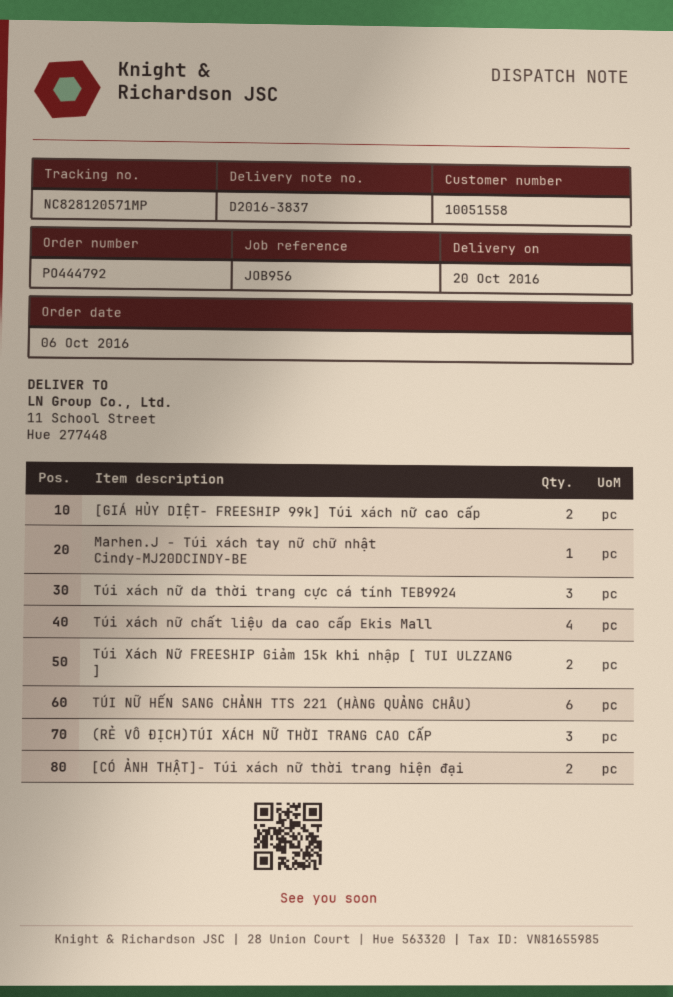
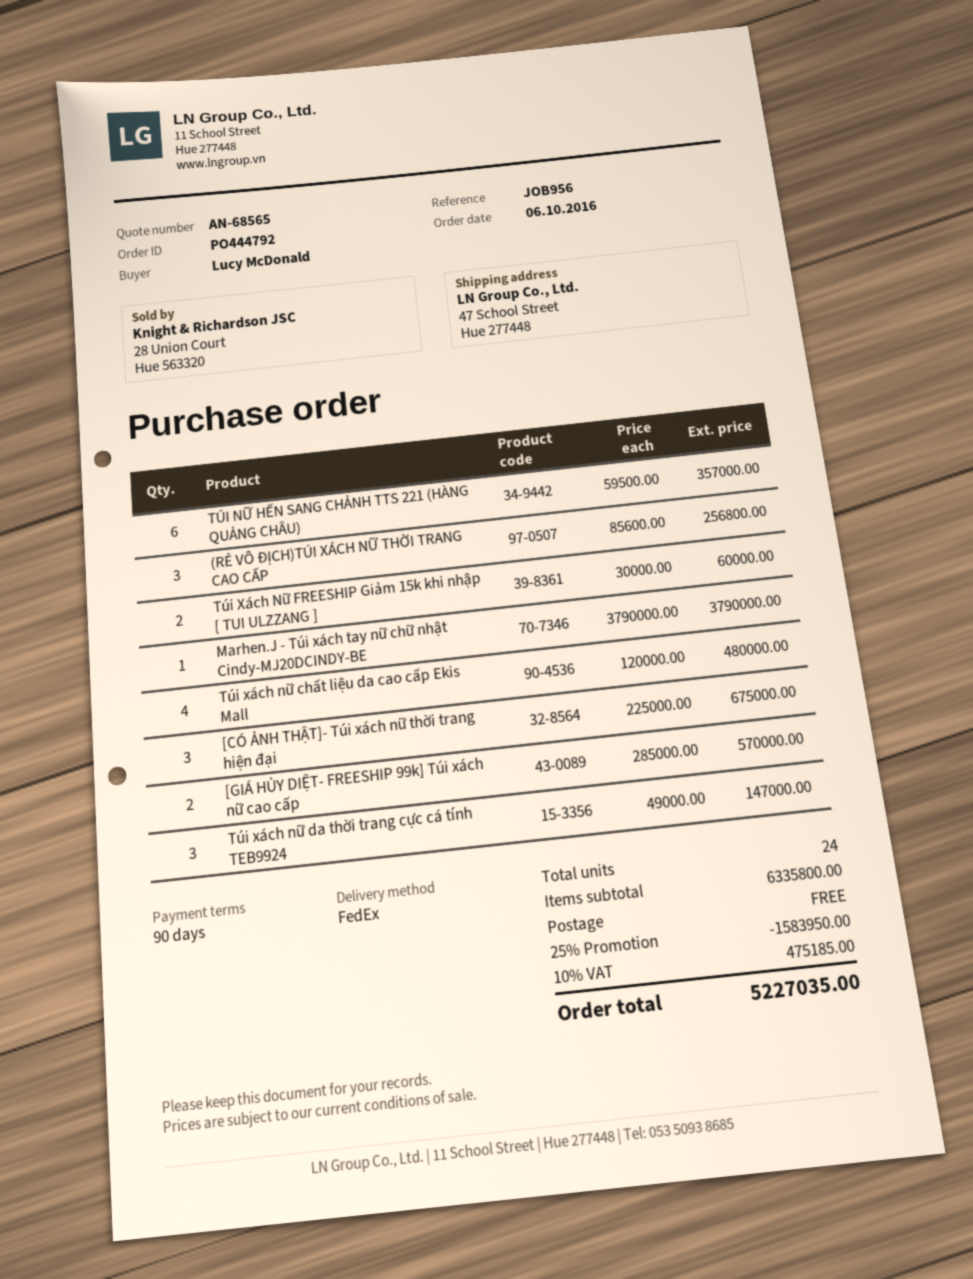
ship to: 11 School Street, Hue 277448 -> 47 School Street, Hue 277448
[CÓ ẢNH THẬT]- Túi xách nữ thời trang hiện đại: 2 -> 3

